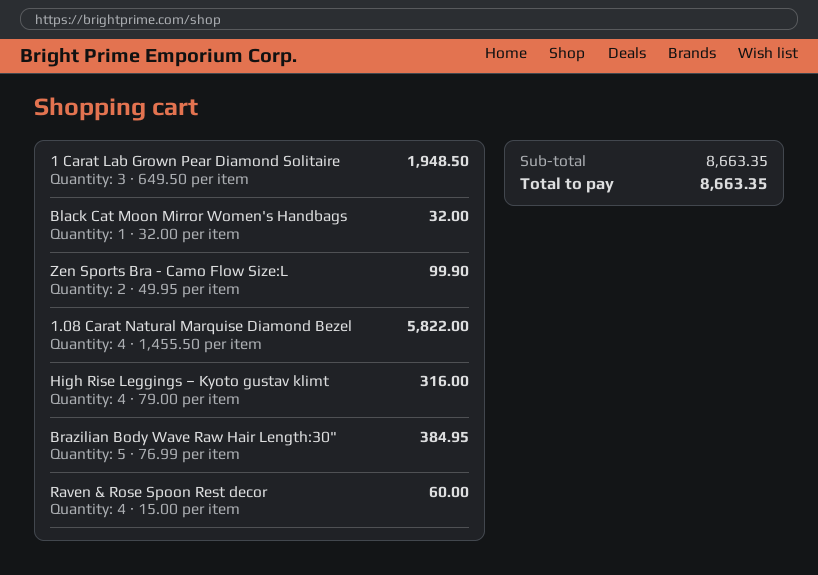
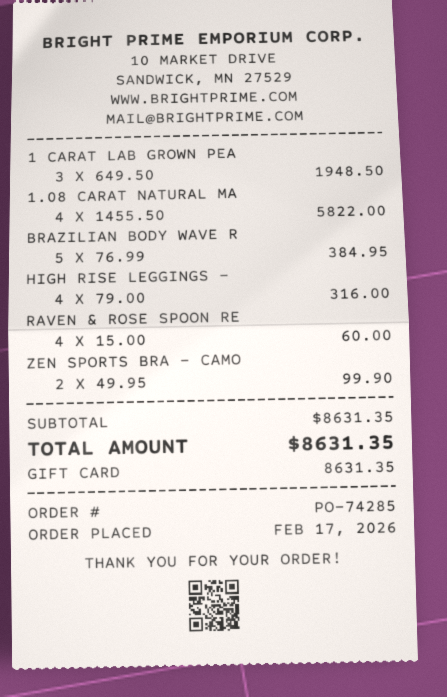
Black Cat Moon Mirror Women's Handbags: 1 x 32.00 = 32.00 -> none
subtotal: 8663.35 -> 8631.35
total: 8663.35 -> 8631.35

